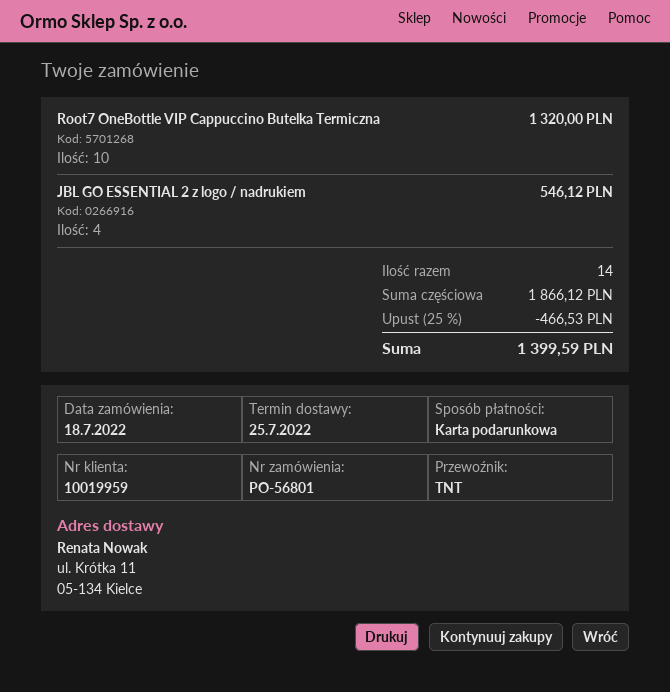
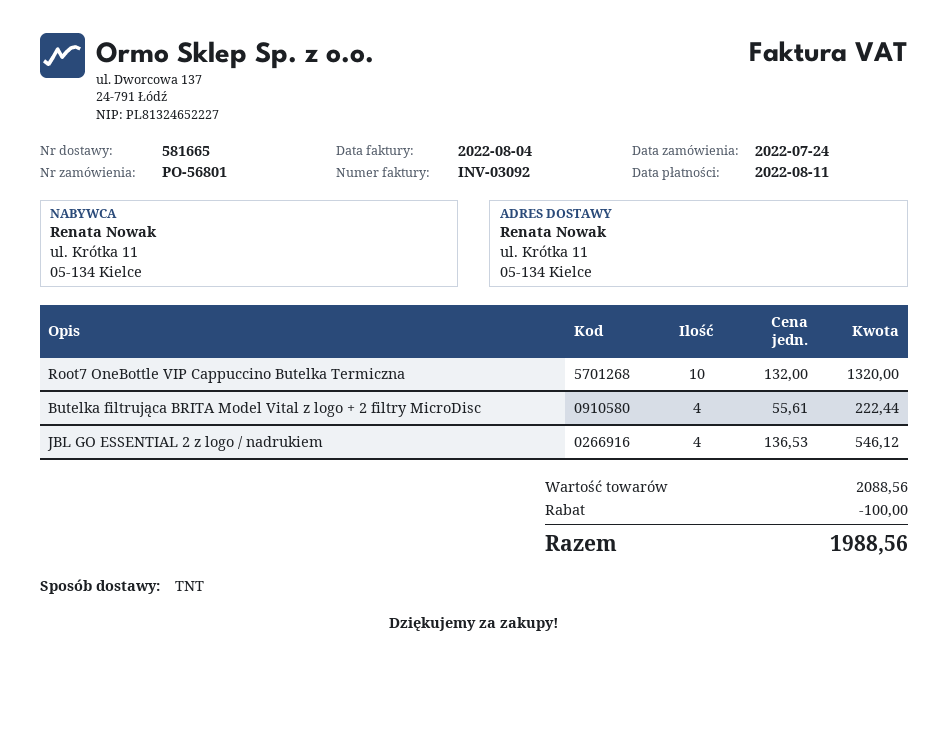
order date: 2022-07-18 -> 2022-07-24
Butelka filtrująca BRITA Model Vital z logo + 2 filtry MicroDisc: none -> 4 for 222.44
subtotal: 1866.12 -> 2088.56
discount: 466.53 -> 100.00
total: 1399.59 -> 1988.56

